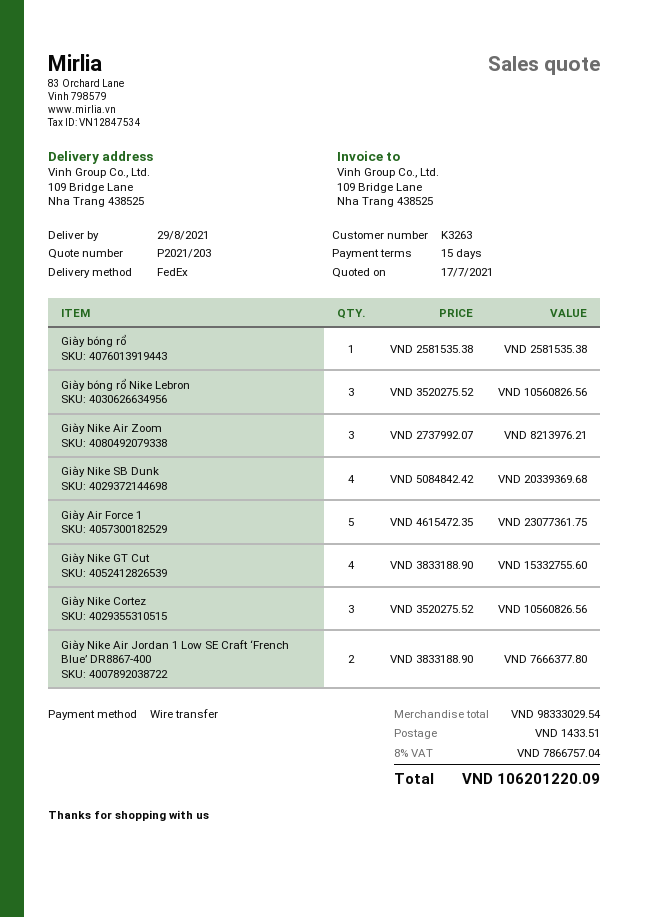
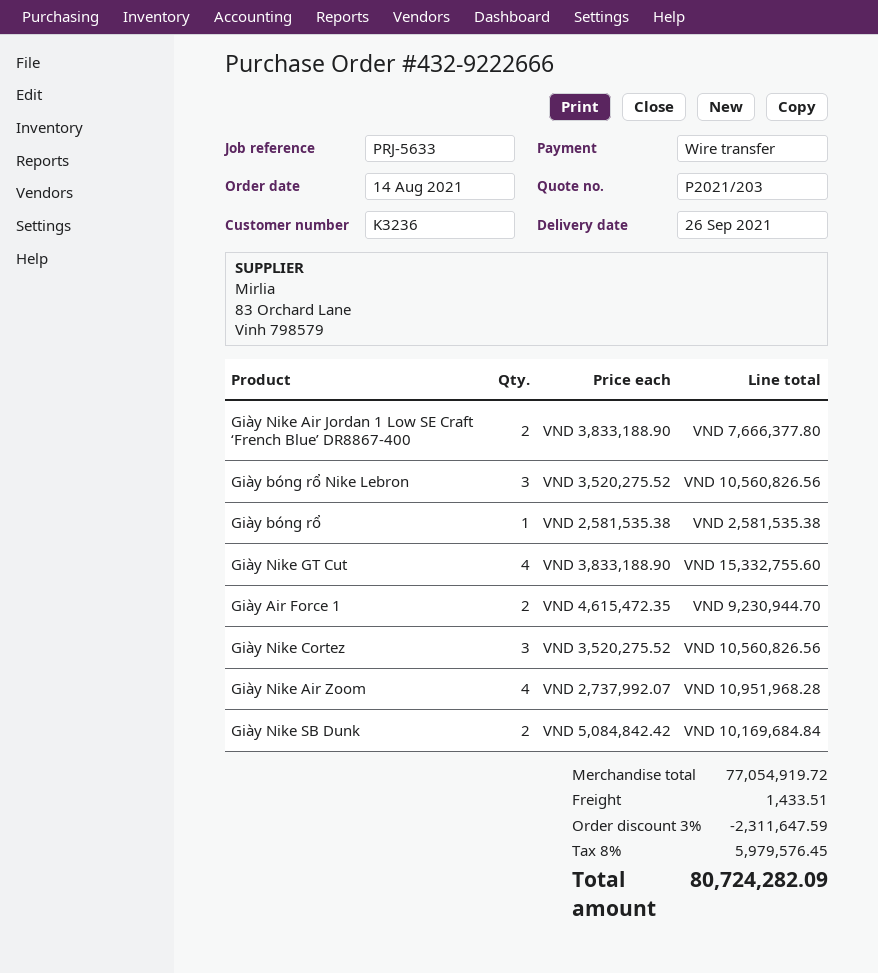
delivery date: 2021-08-29 -> 2021-09-26
customer number: K3263 -> K3236
Giày Nike Air Zoom: 3 x 2737992.07 = 8213976.21 -> 4 x 2737992.07 = 10951968.28
Giày Nike SB Dunk: 4 x 5084842.42 = 20339369.68 -> 2 x 5084842.42 = 10169684.84
Giày Air Force 1: 5 x 4615472.35 = 23077361.75 -> 2 x 4615472.35 = 9230944.70
subtotal: 98333029.54 -> 77054919.72
discount: none -> 3% = 2311647.59
tax: 8% = 7866757.04 -> 8% = 5979576.45
total: 106201220.09 -> 80724282.09

